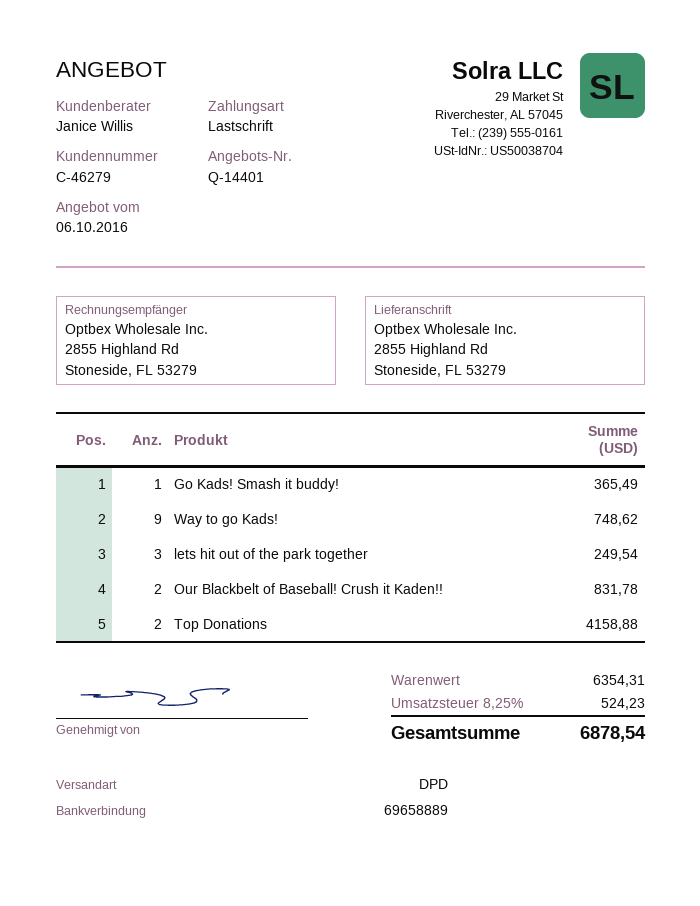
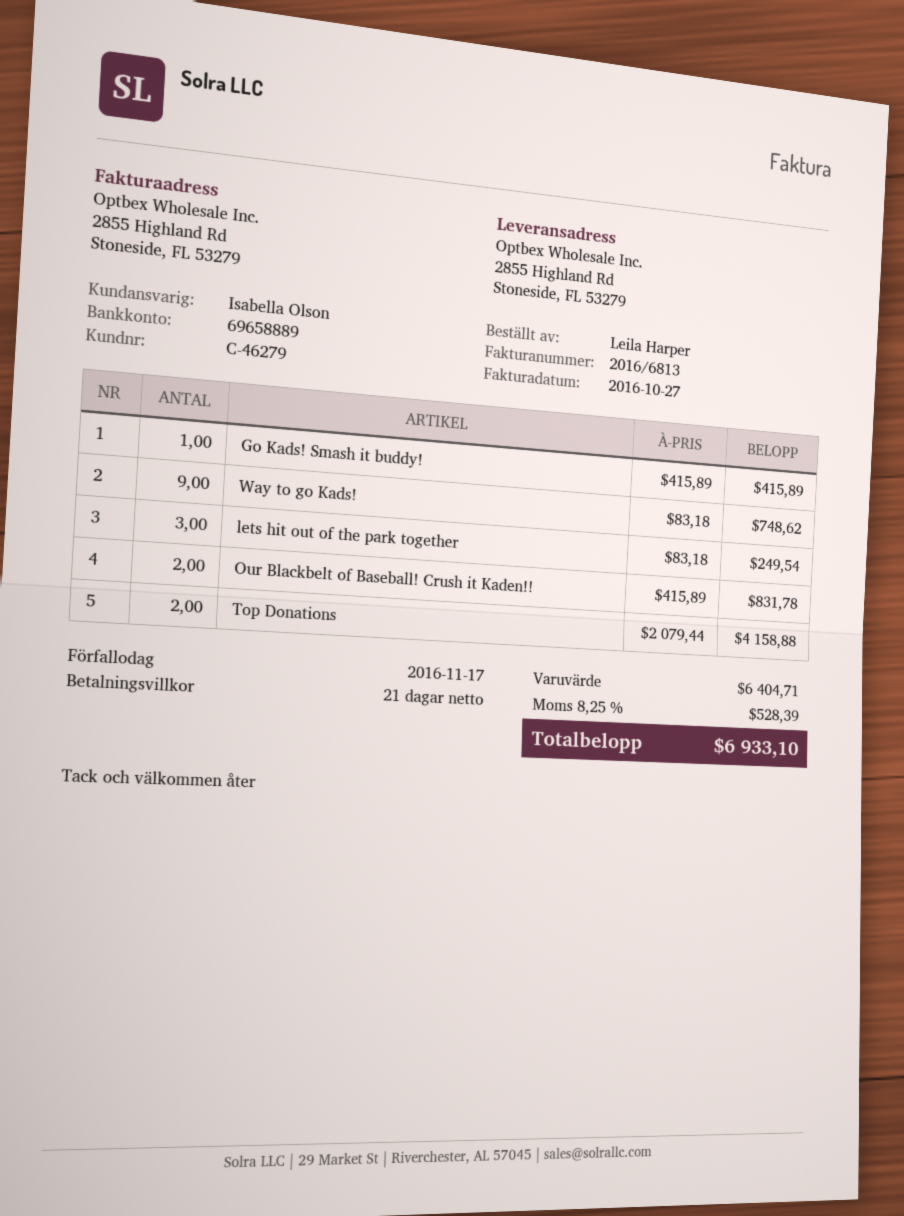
sales rep: Janice Willis -> Isabella Olson
Go Kads! Smash it buddy!: 1 for 365.49 -> 1 for 415.89
subtotal: 6354.31 -> 6404.71
tax: 8.25% = 524.23 -> 8.25% = 528.39
total: 6878.54 -> 6933.10

